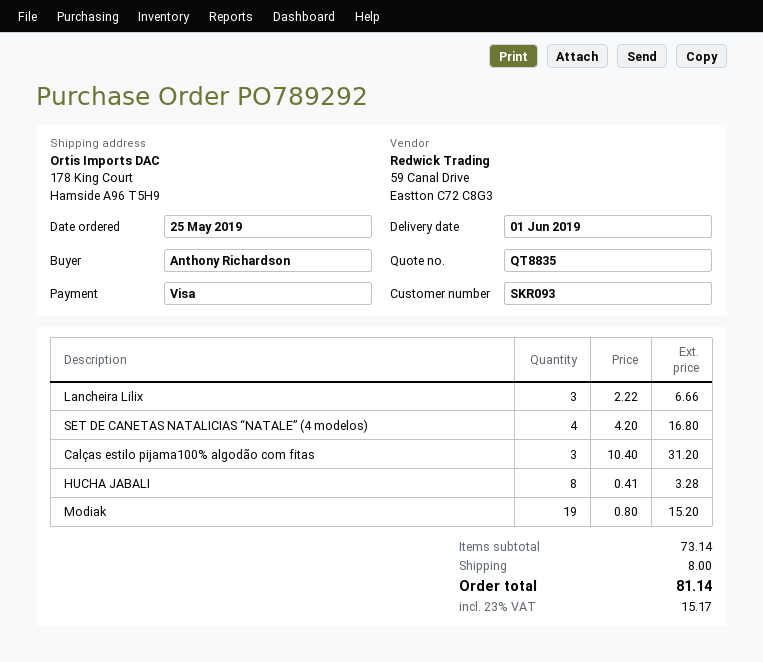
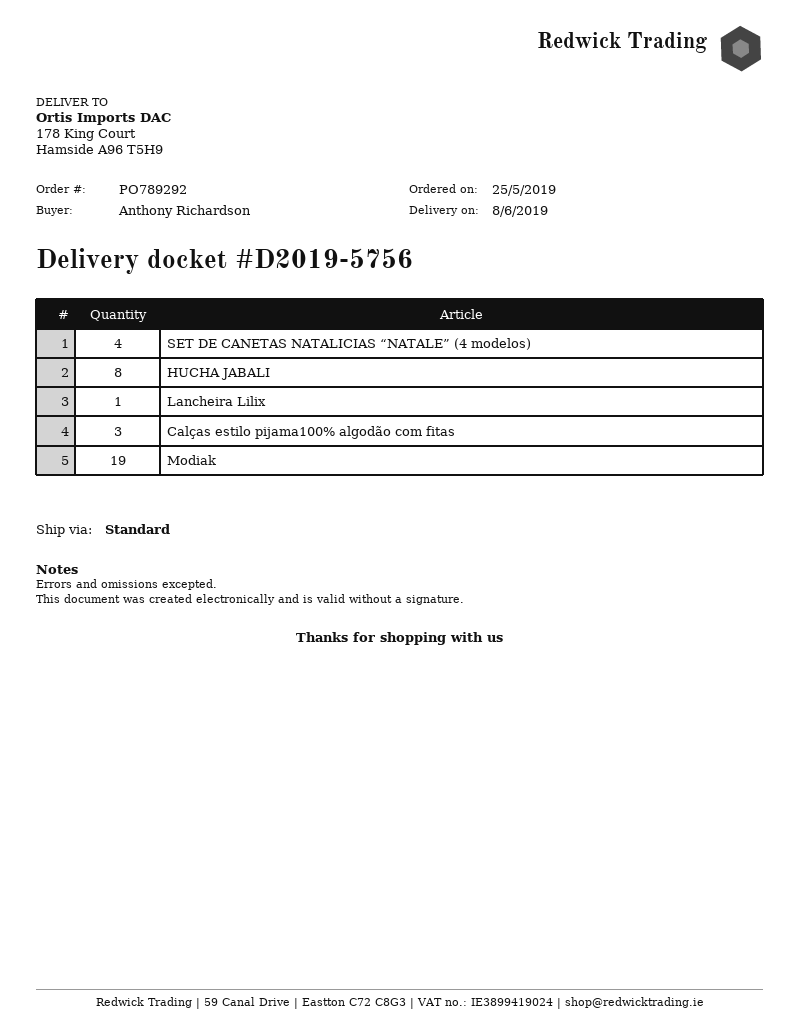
delivery date: 2019-06-01 -> 2019-06-08
Lancheira Lilix: 3 -> 1

